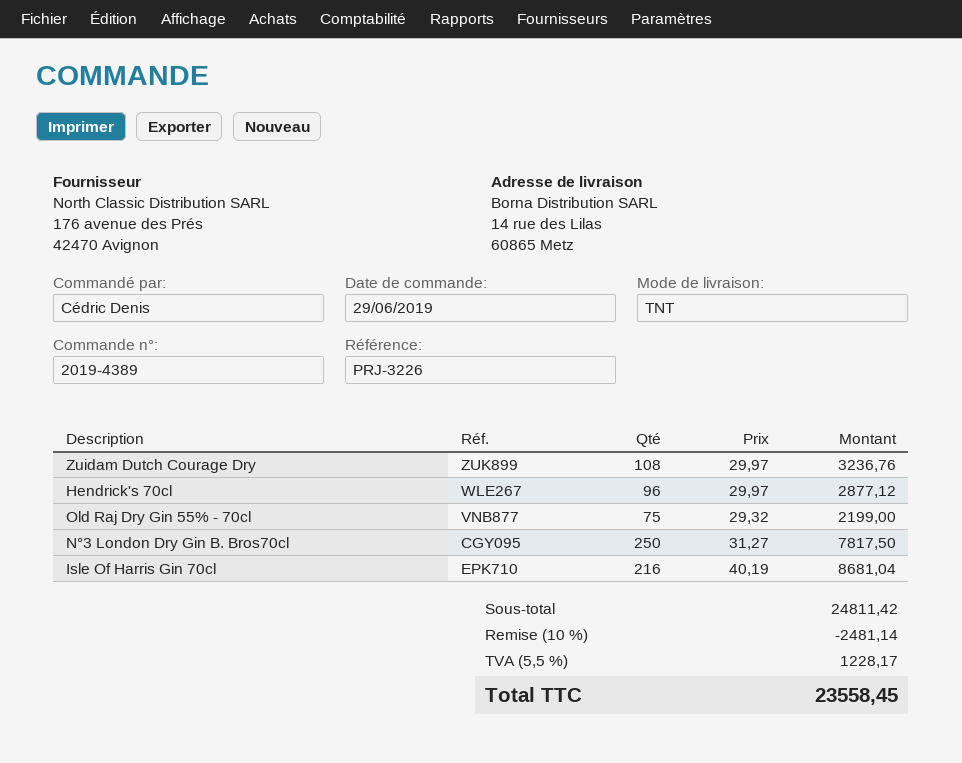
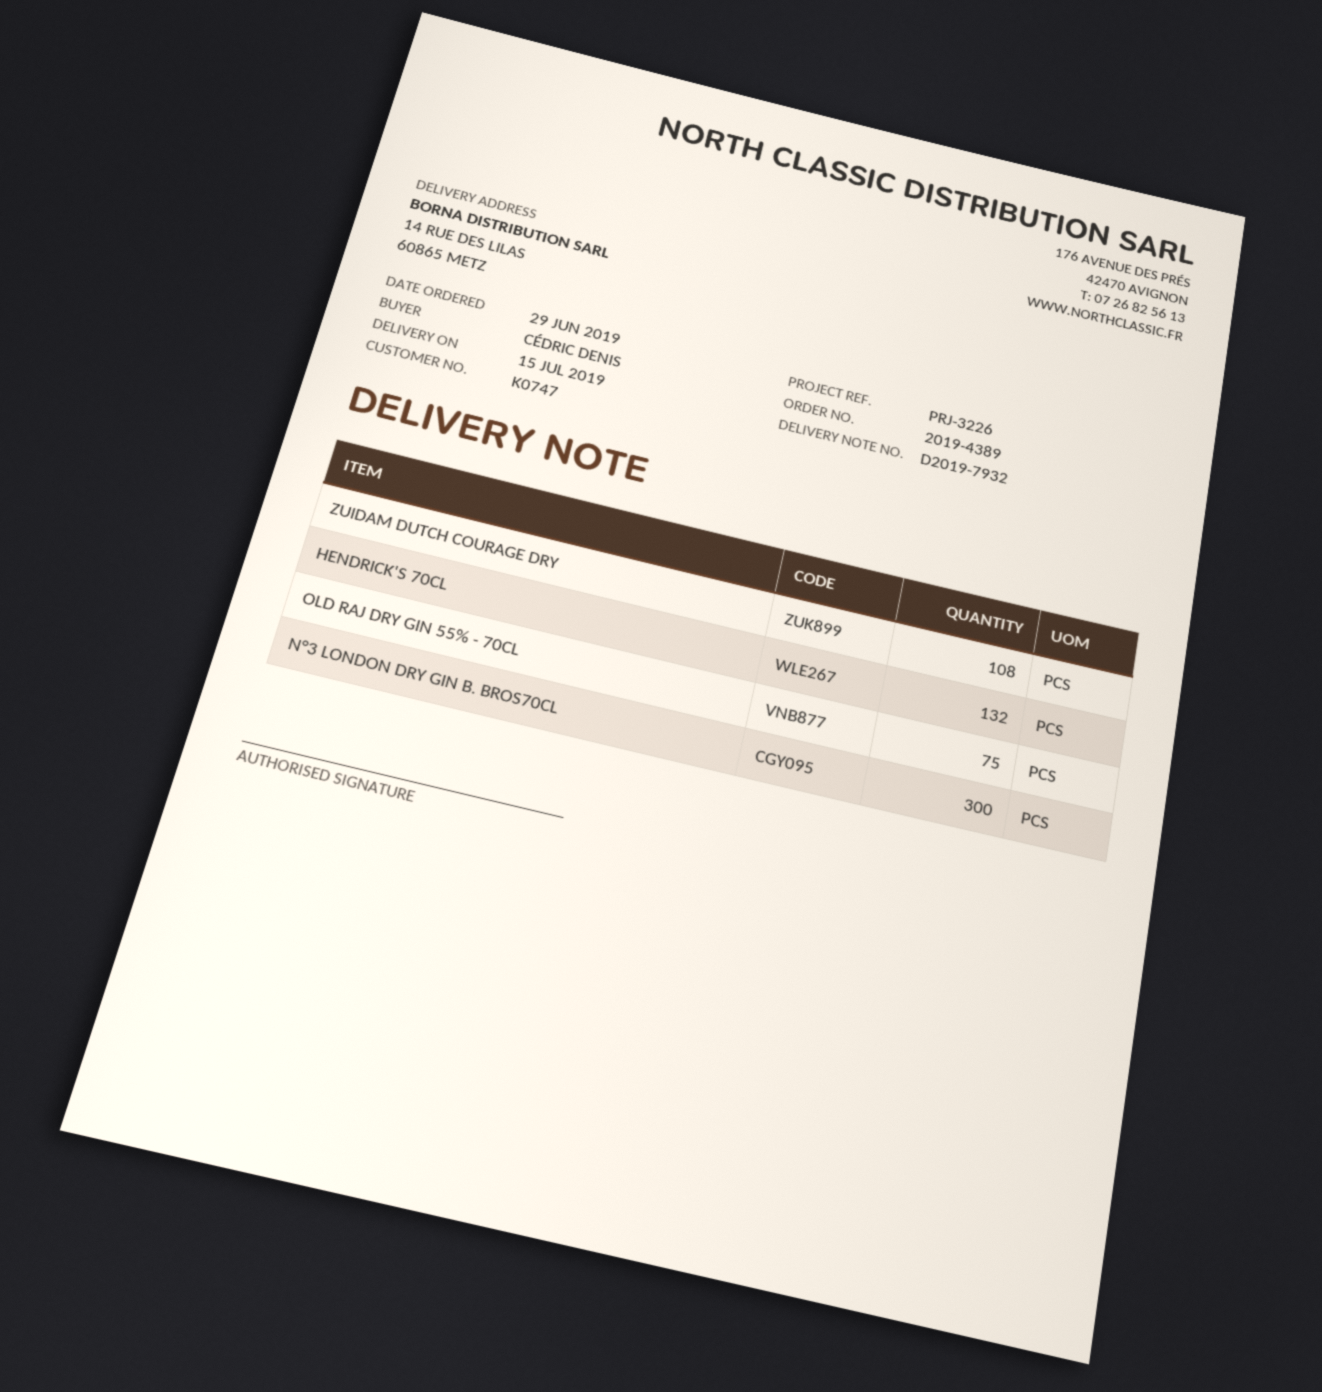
Hendrick's 70cl: 96 -> 132
N°3 London Dry Gin B. Bros70cl: 250 -> 300
Isle Of Harris Gin 70cl: 216 -> none

